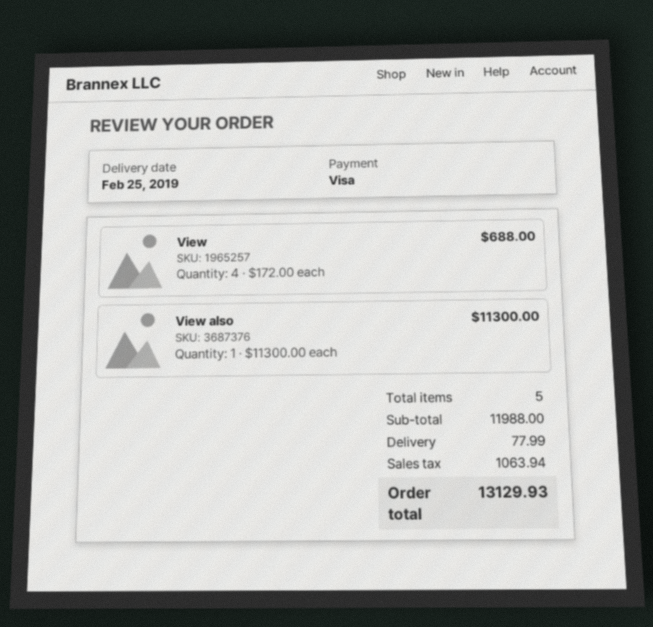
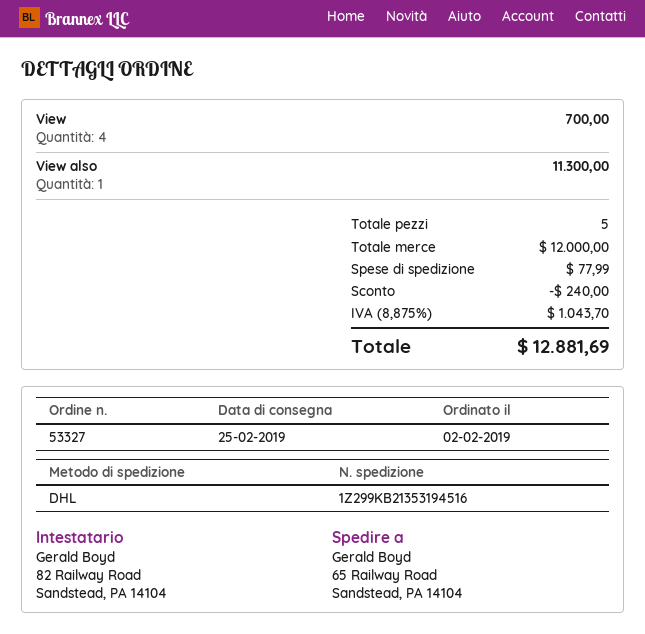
View: 4 for 688.00 -> 4 for 700.00
subtotal: 11988.00 -> 12000.00
discount: none -> 240.00
tax: 1063.94 -> 1043.70
total: 13129.93 -> 12881.69

